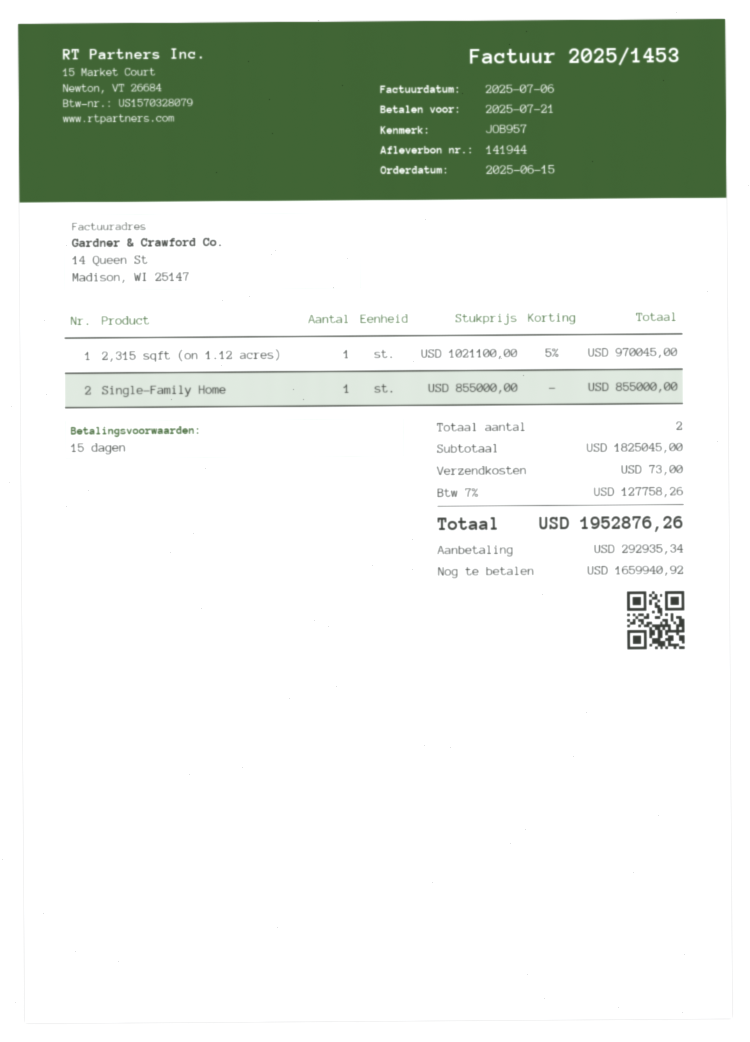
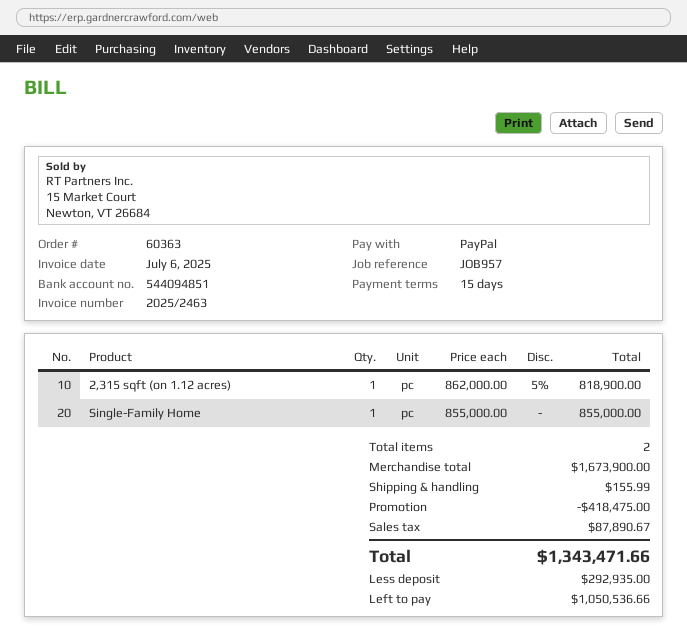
invoice number: 2025/1453 -> 2025/2463
2,315 sqft (on 1.12 acres): 1 x 1021100.00 - 5% = 970045.00 -> 1 x 862000.00 - 5% = 818900.00
subtotal: 1825045.00 -> 1673900.00
discount: none -> 418475.00
shipping: 73.00 -> 155.99
tax: 127758.26 -> 87890.67
total: 1952876.26 -> 1343471.66
deposit: 292935.34 -> 292935.00
balance: 1659940.92 -> 1050536.66

